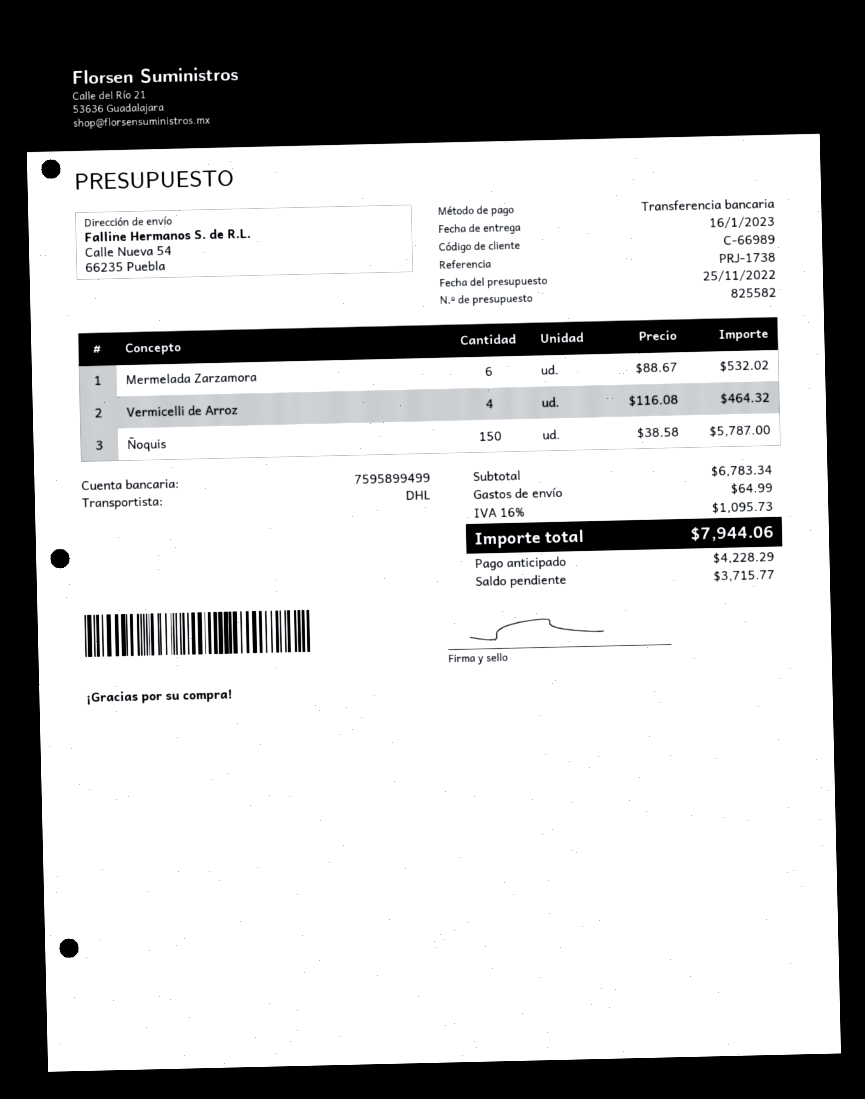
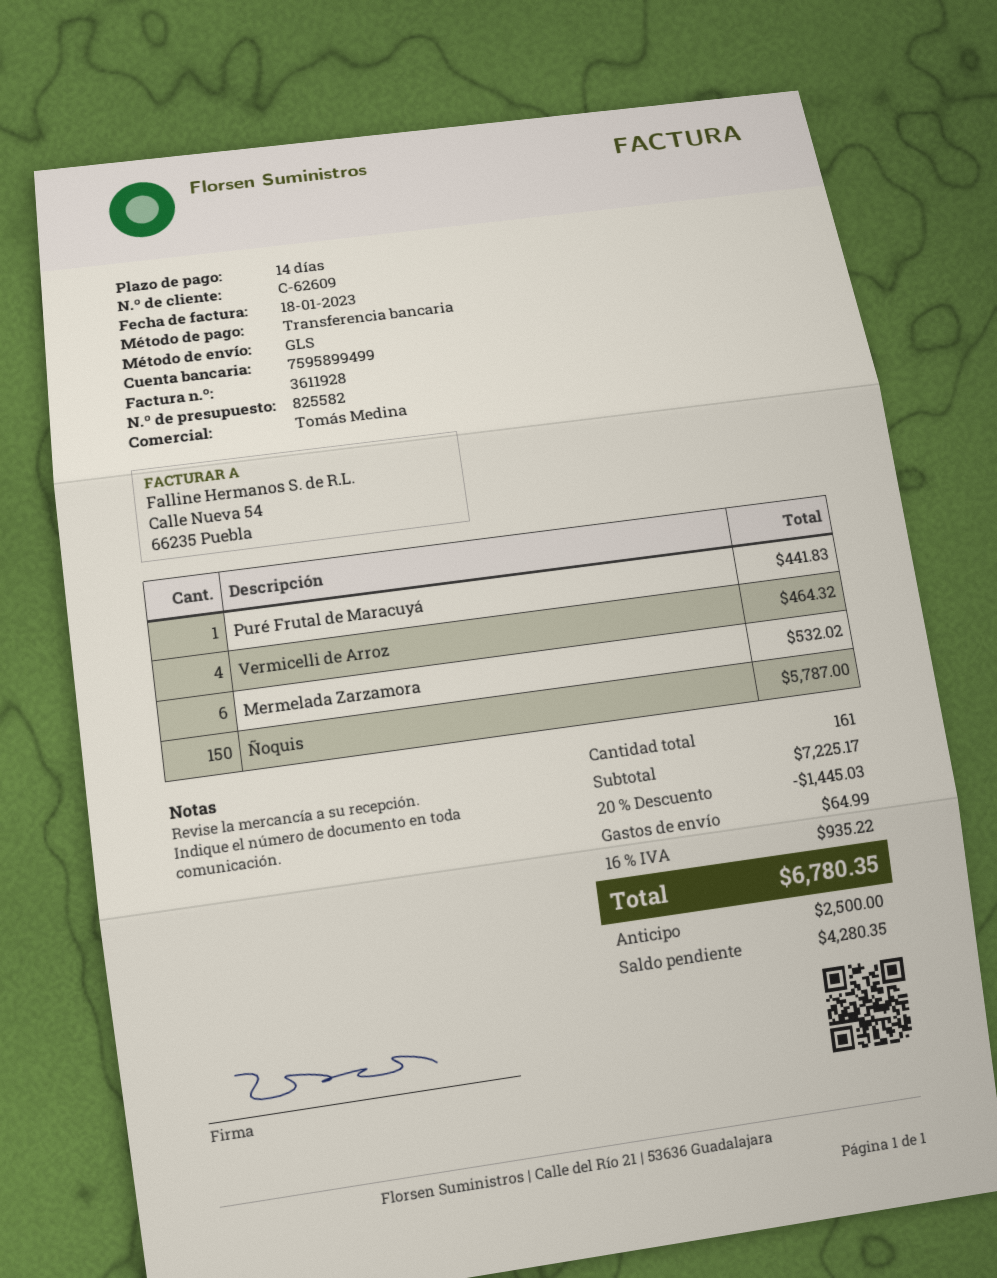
customer number: C-66989 -> C-62609
shipping method: DHL -> GLS
Puré Frutal de Maracuyá: none -> 1 for 441.83
subtotal: 6783.34 -> 7225.17
discount: none -> 20% = 1445.03
tax: 16% = 1095.73 -> 16% = 935.22
total: 7944.06 -> 6780.35
deposit: 4228.29 -> 2500.00
balance: 3715.77 -> 4280.35

